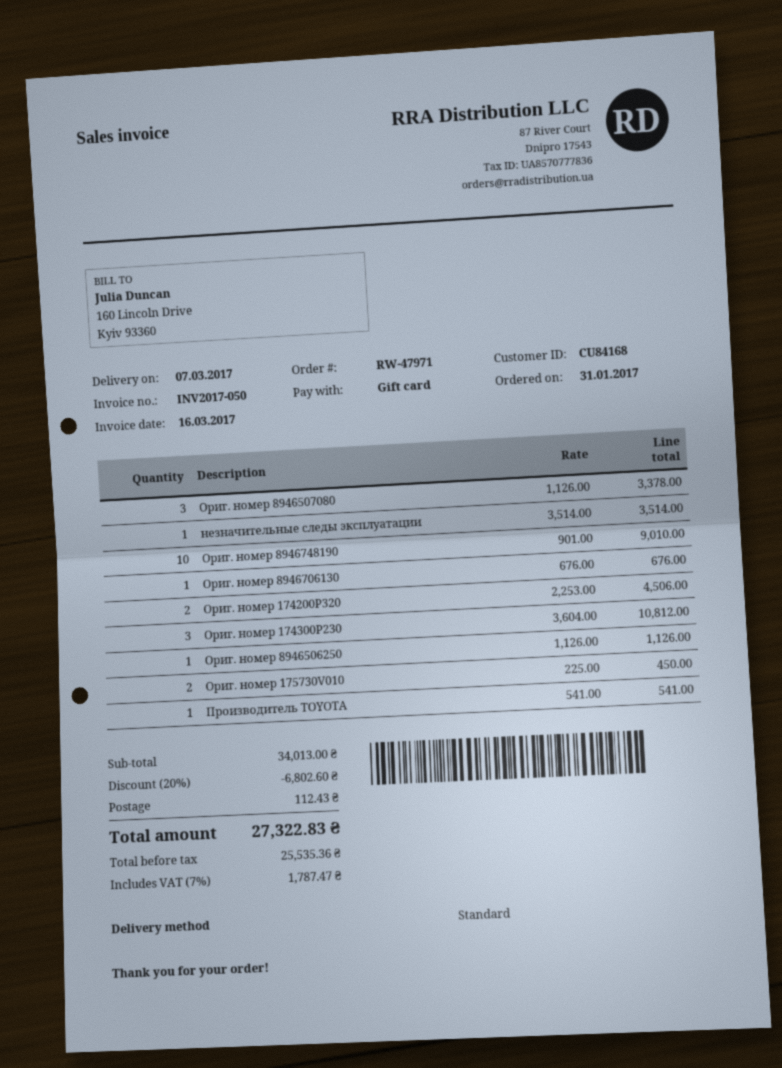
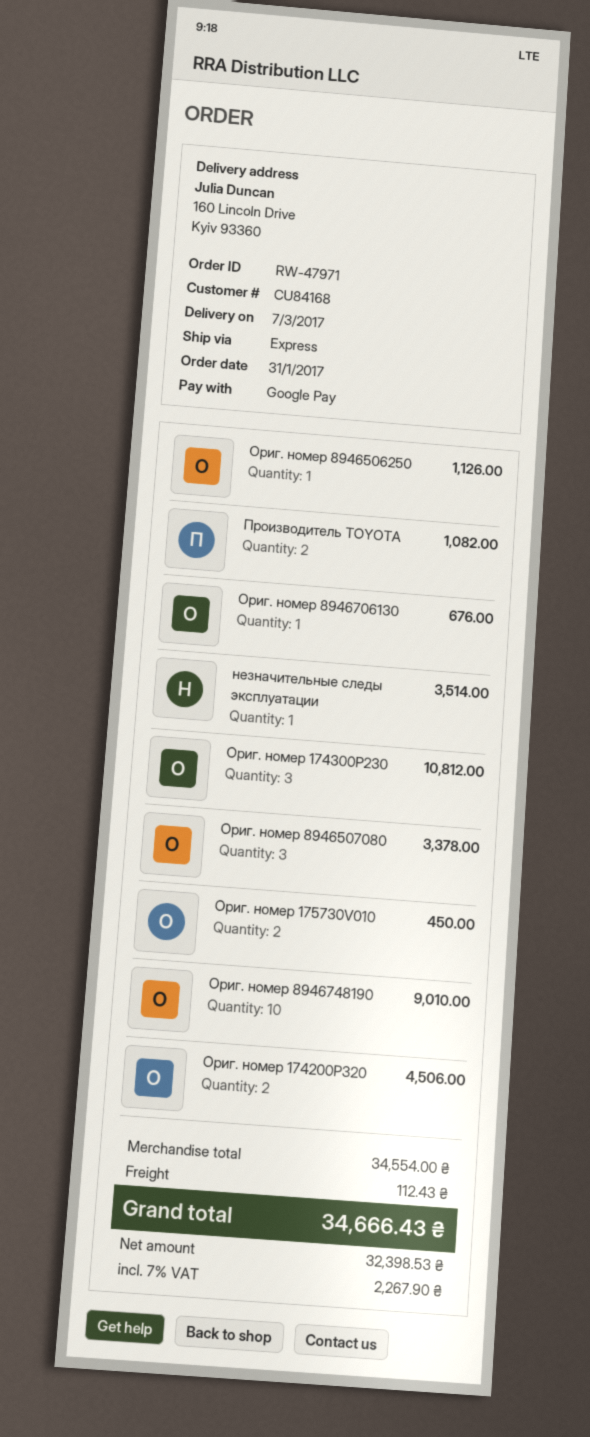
payment method: gift card -> Google Pay
shipping method: standard -> express
Производитель TOYOTA: 1 for 541.00 -> 2 for 1082.00
subtotal: 34013.00 -> 34554.00
discount: 20% = 6802.60 -> none
net: 25535.36 -> 32398.53
tax: 7% = 1787.47 -> 7% = 2267.90
total: 27322.83 -> 34666.43

